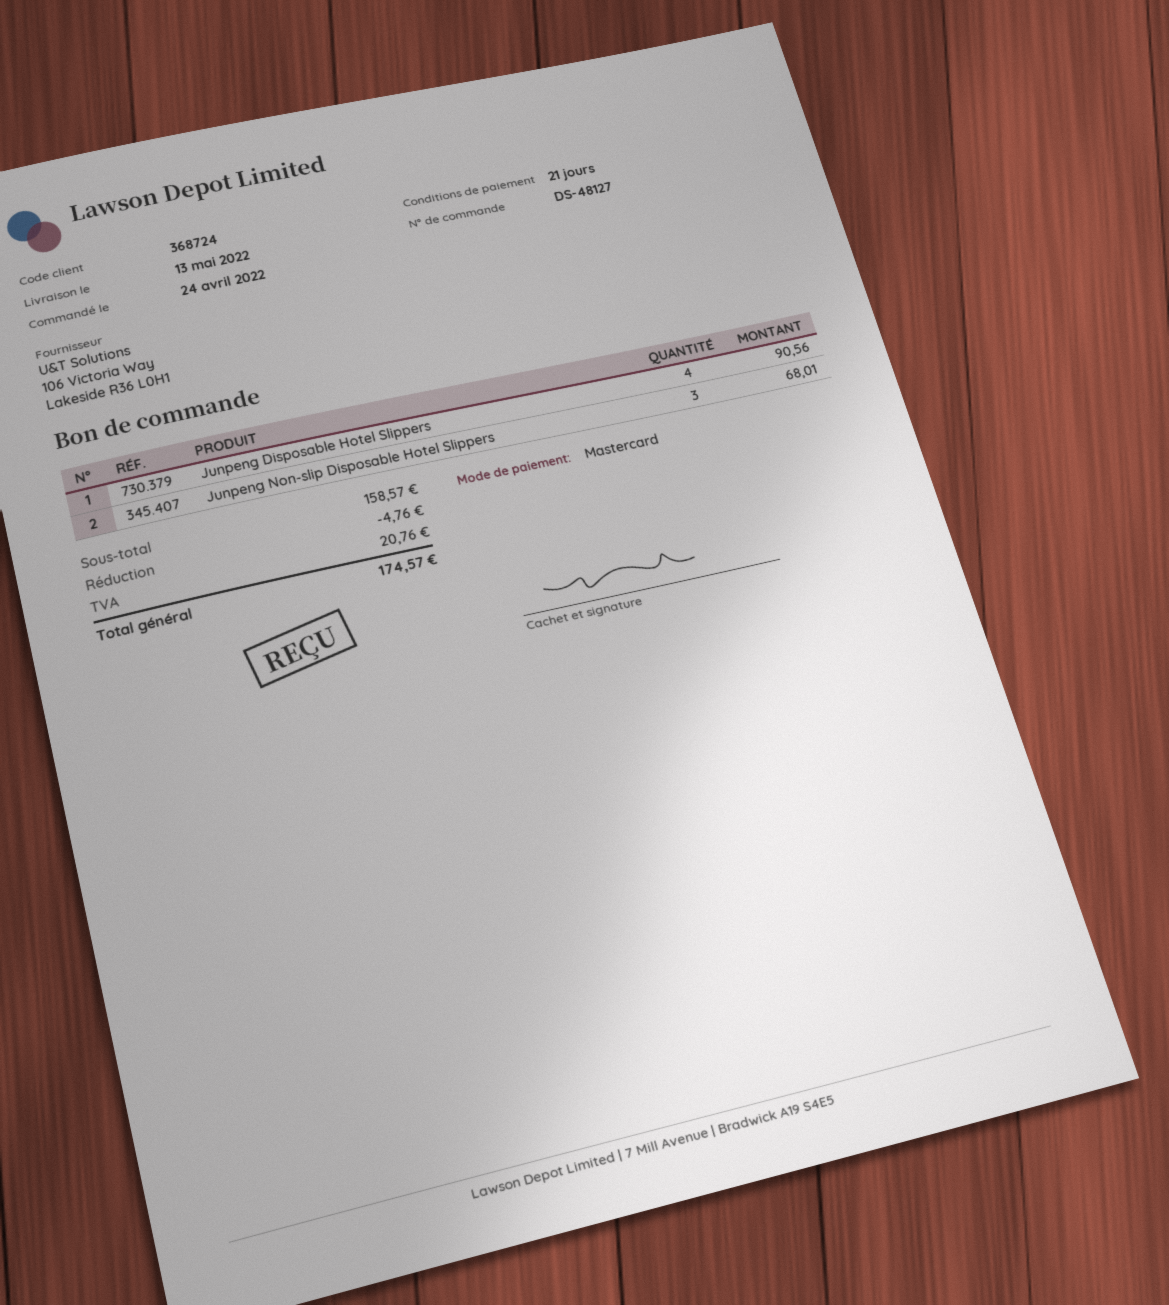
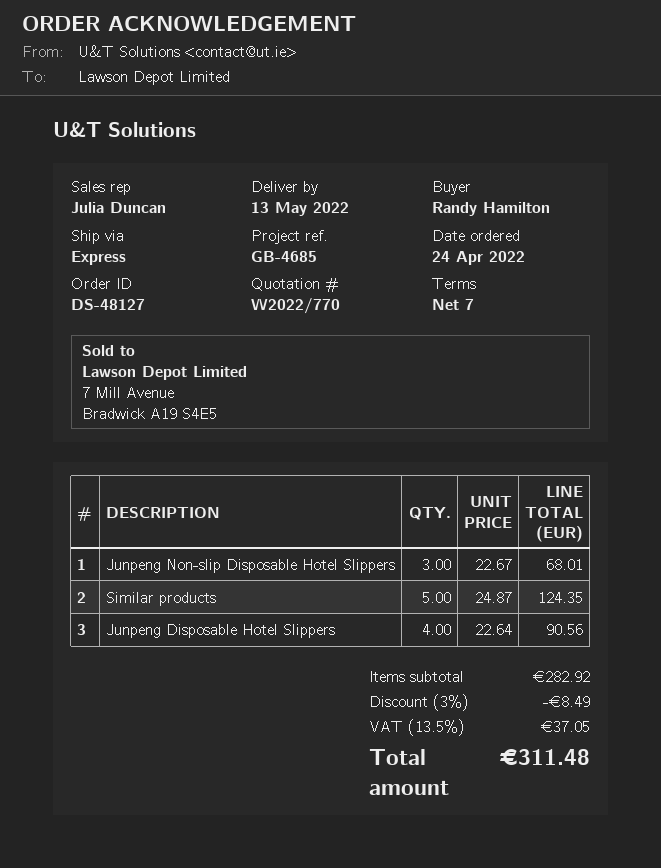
payment terms: 21 days -> 7 days
Similar products: none -> 5 for 124.35
subtotal: 158.57 -> 282.92
discount: 4.76 -> 8.49
tax: 20.76 -> 37.05
total: 174.57 -> 311.48

